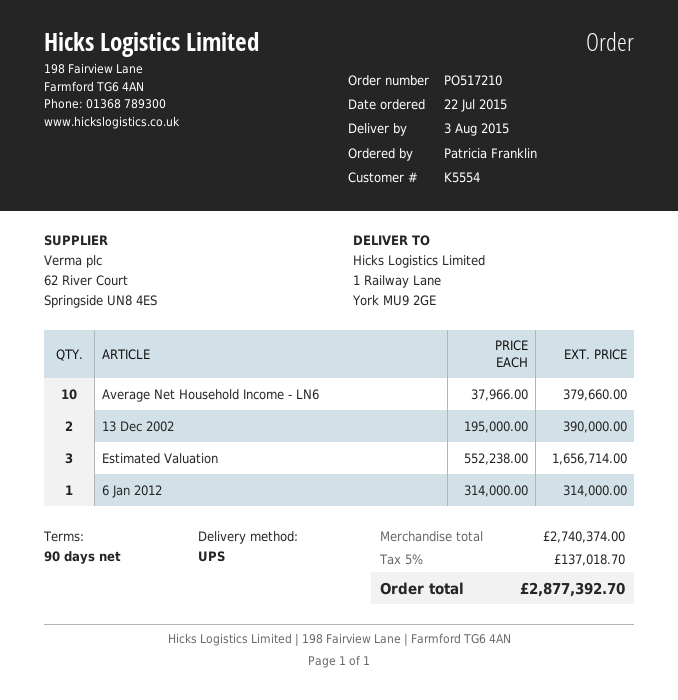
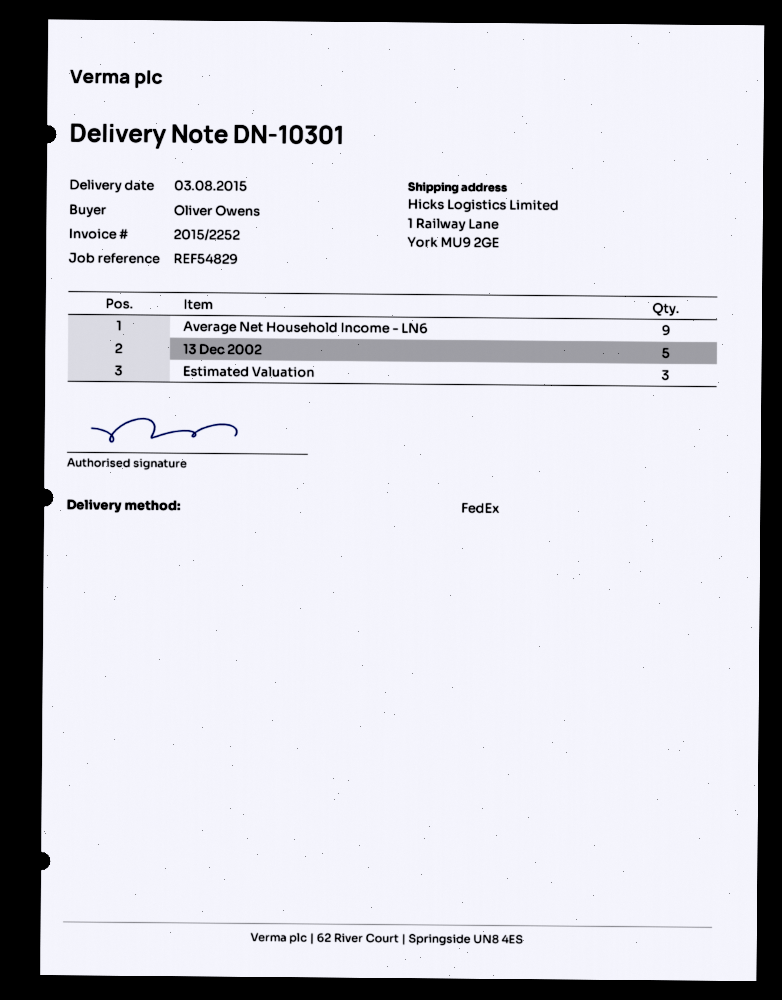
ordered by: Patricia Franklin -> Oliver Owens
shipping method: UPS -> FedEx
Average Net Household Income - LN6: 10 -> 9
13 Dec 2002: 2 -> 5
6 Jan 2012: 1 -> none

